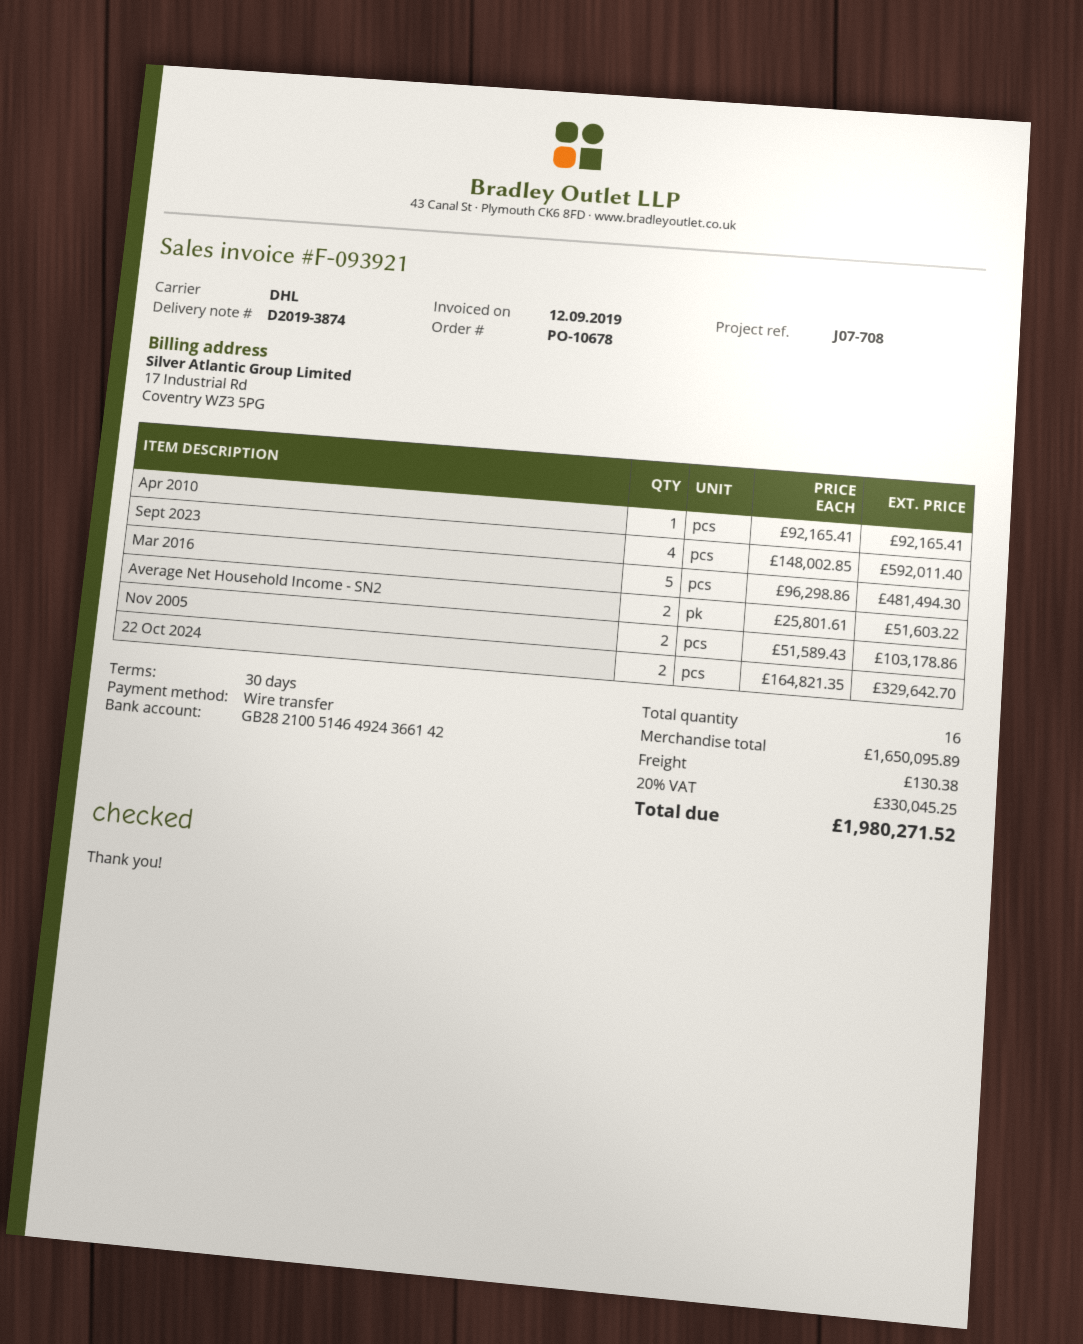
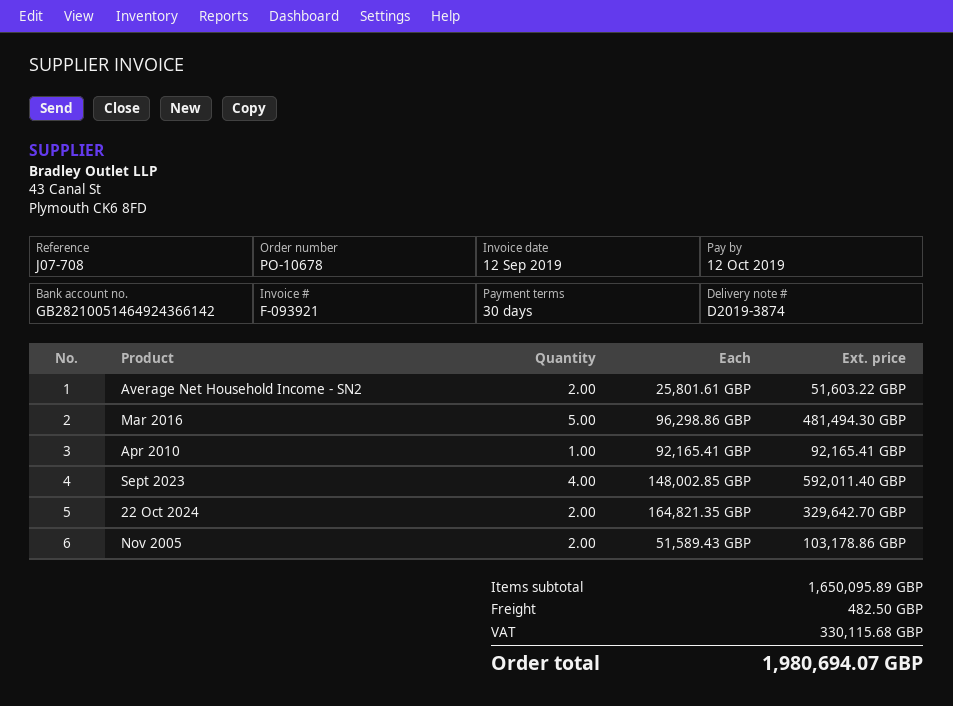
shipping: 130.38 -> 482.50
tax: 330045.25 -> 330115.68
total: 1980271.52 -> 1980694.07

